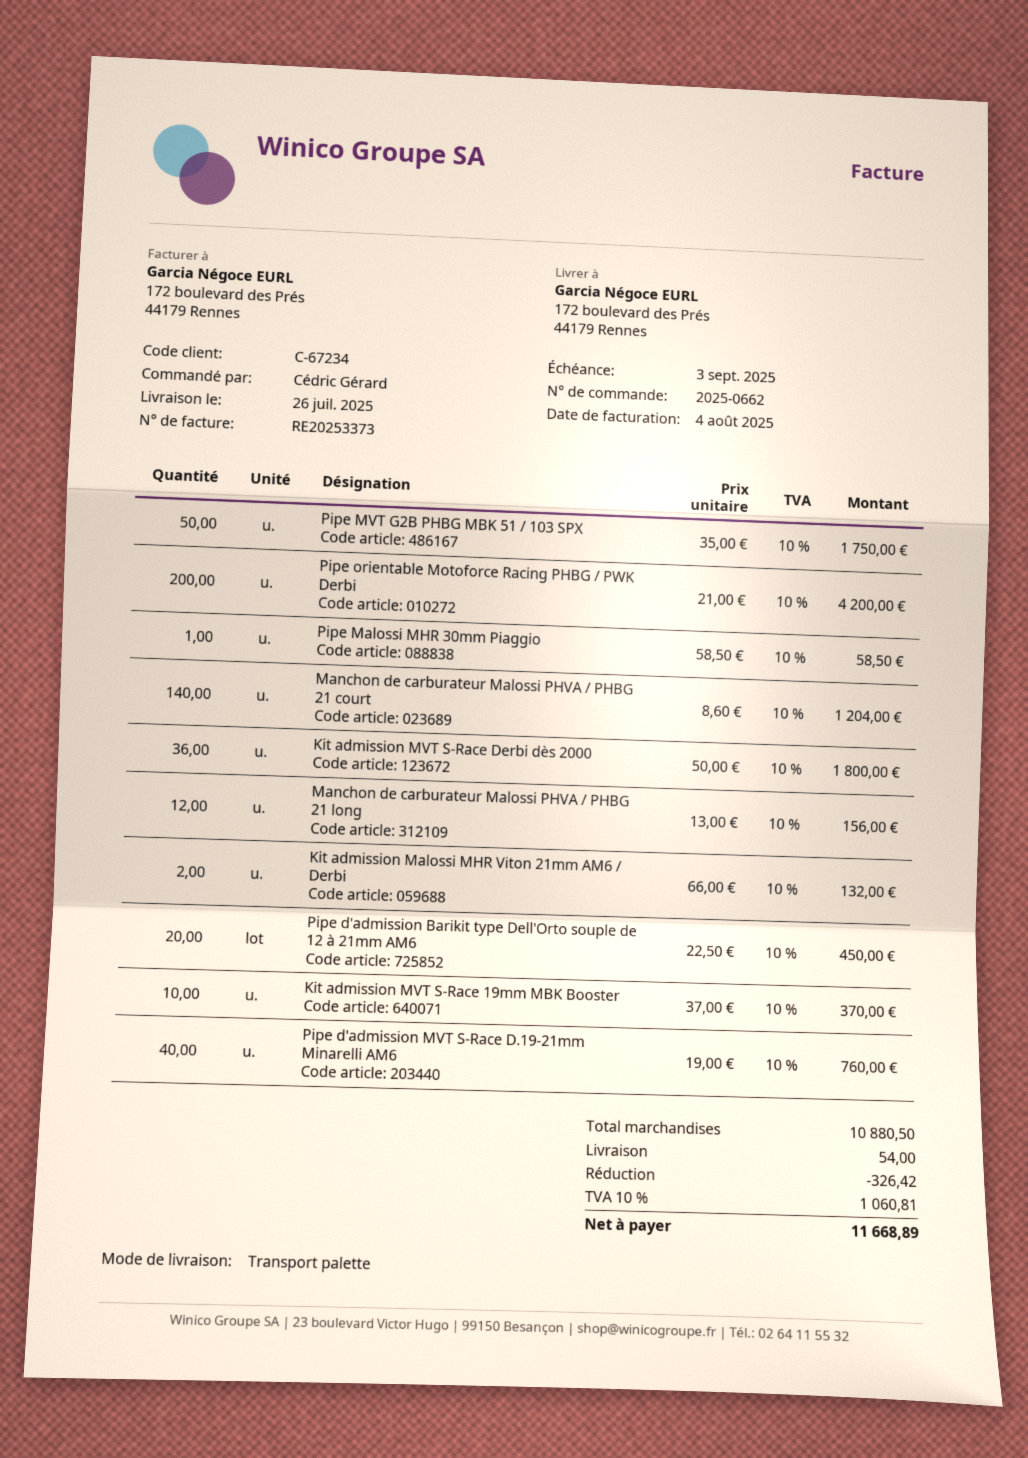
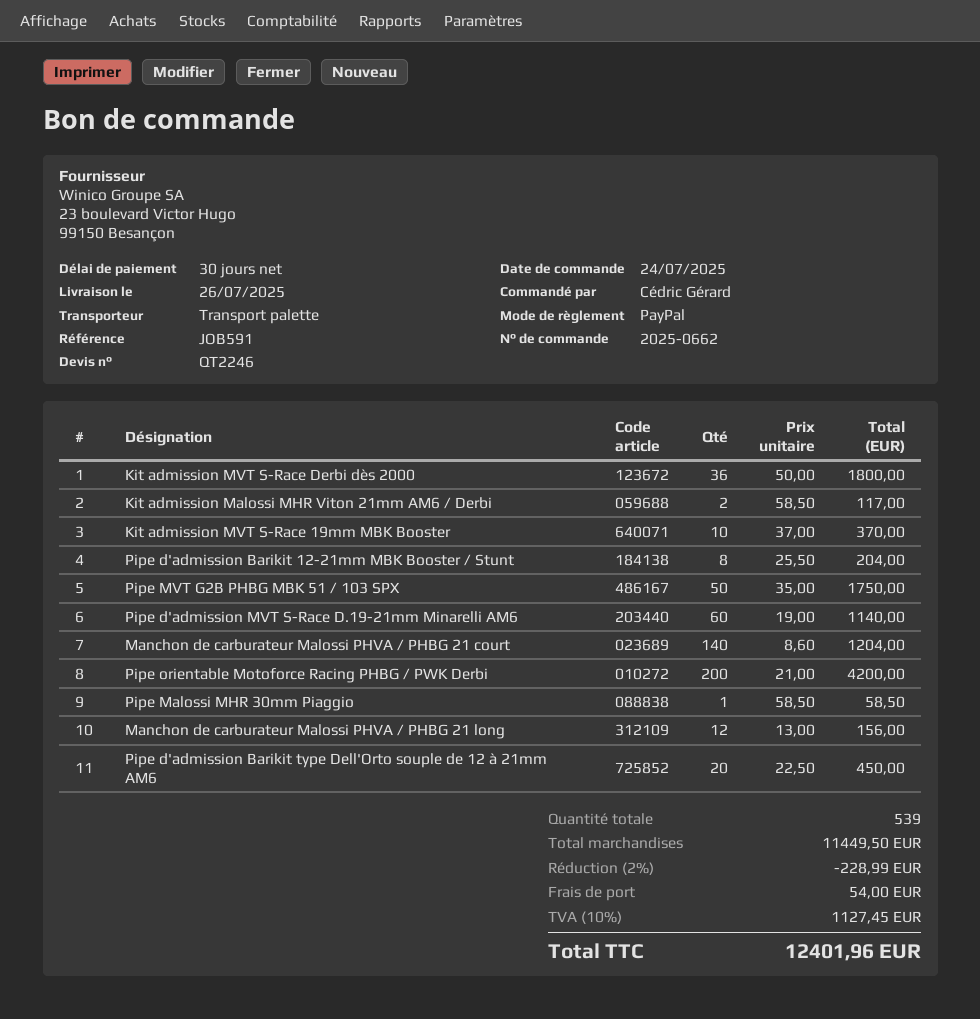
Kit admission Malossi MHR Viton 21mm AM6 / Derbi: 2 x 66.00 = 132.00 -> 2 x 58.50 = 117.00
Pipe d'admission MVT S-Race D.19-21mm Minarelli AM6: 40 x 19.00 = 760.00 -> 60 x 19.00 = 1140.00
Pipe d'admission Barikit 12-21mm MBK Booster / Stunt: none -> 8 x 25.50 = 204.00
subtotal: 10880.50 -> 11449.50
discount: 326.42 -> 228.99
tax: 10% = 1060.81 -> 10% = 1127.45
total: 11668.89 -> 12401.96

